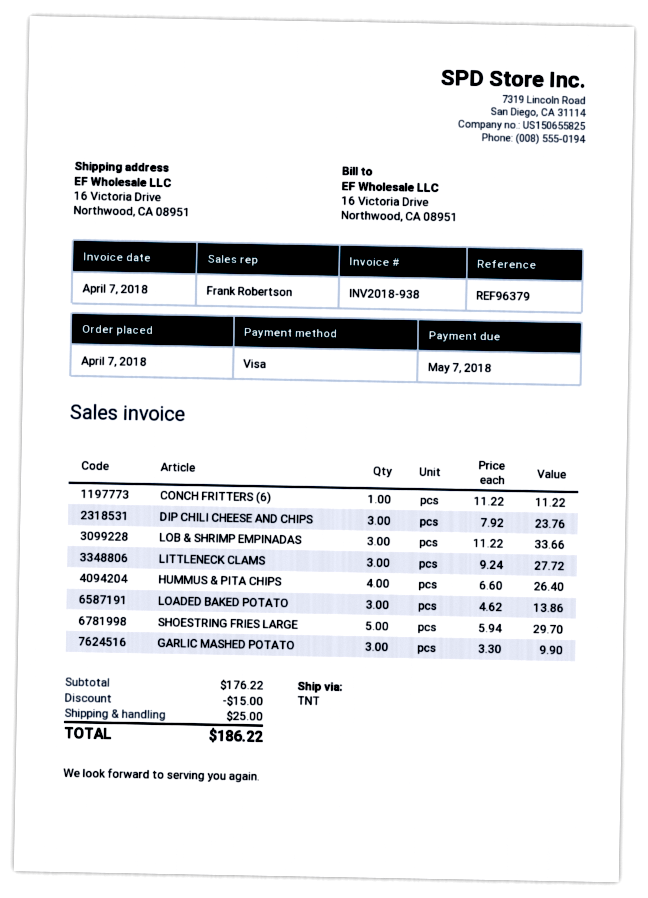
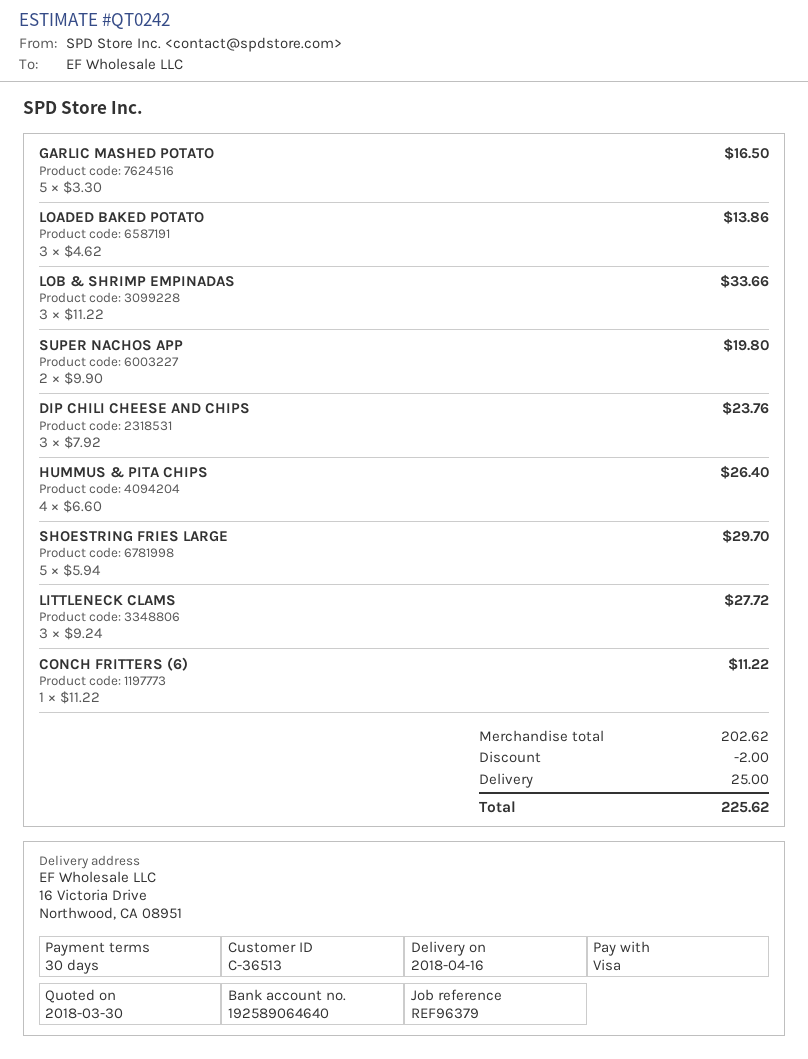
GARLIC MASHED POTATO: 3 x 3.30 = 9.90 -> 5 x 3.30 = 16.50
SUPER NACHOS APP: none -> 2 x 9.90 = 19.80
subtotal: 176.22 -> 202.62
discount: 15.00 -> 2.00
total: 186.22 -> 225.62

